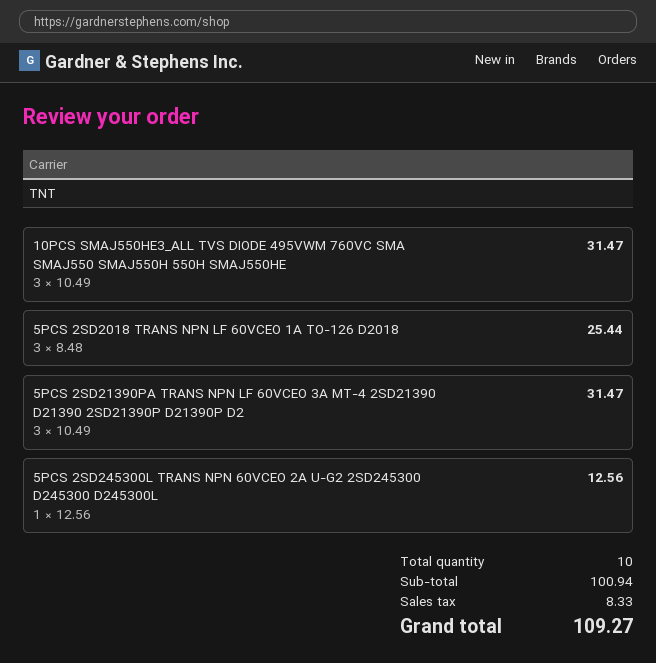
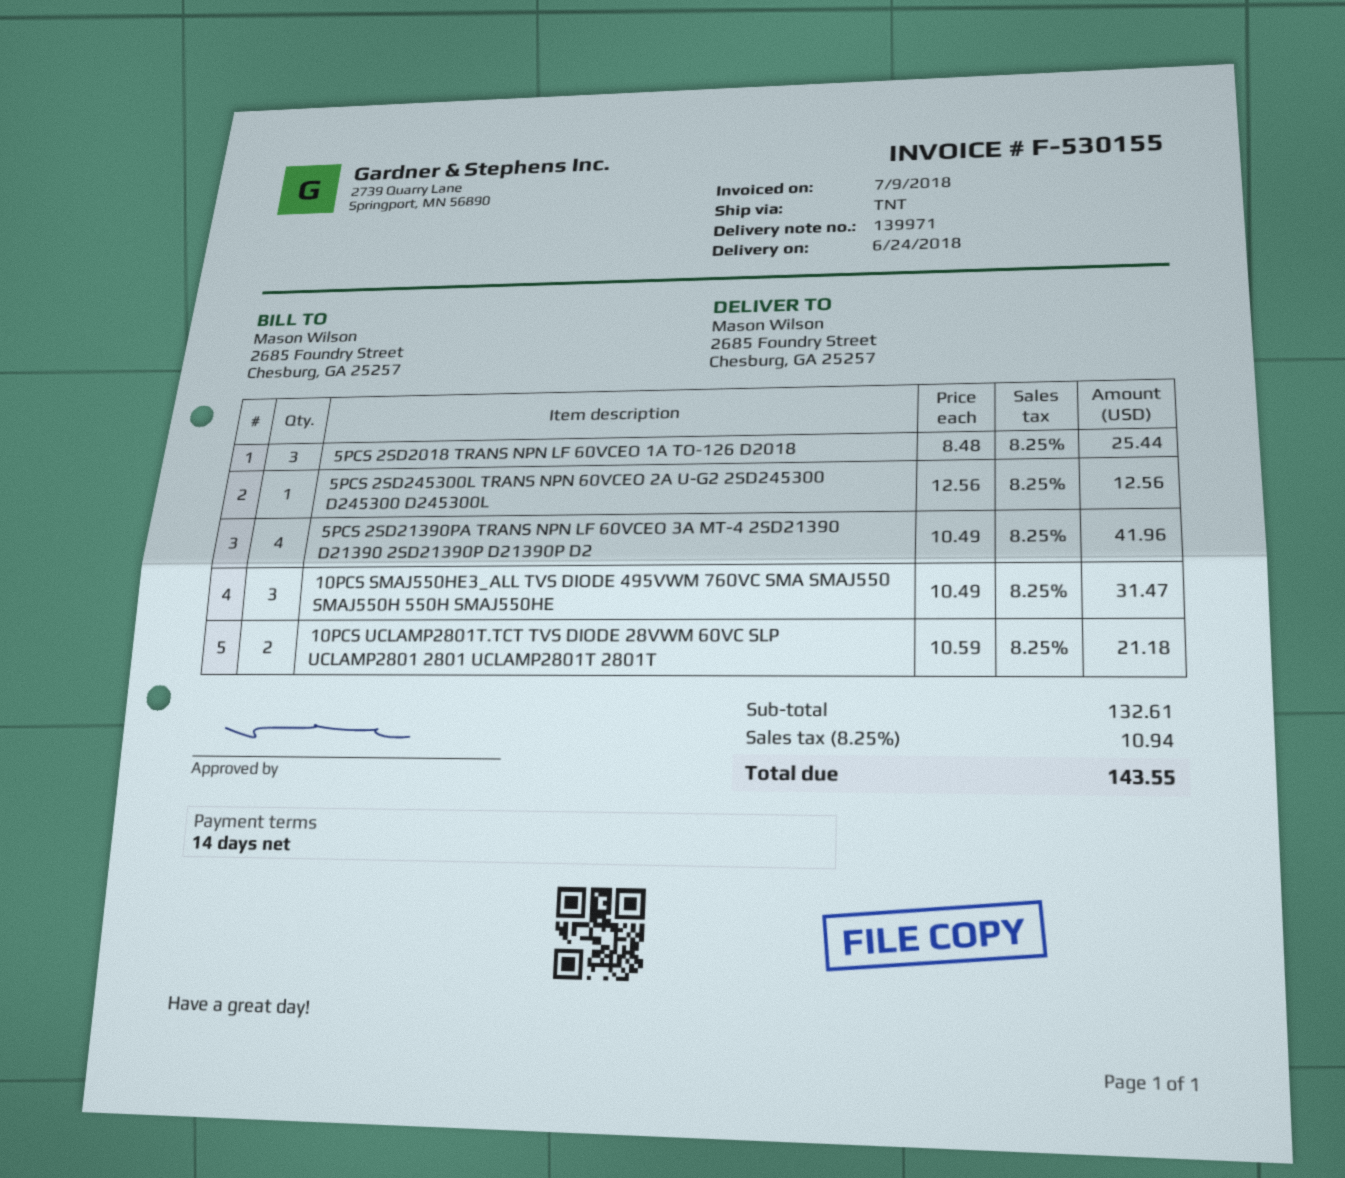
5PCS 2SD21390PA TRANS NPN LF 60VCEO 3A MT-4 2SD21390 D21390 2SD21390P D21390P D2: 3 x 10.49 = 31.47 -> 4 x 10.49 = 41.96
10PCS UCLAMP2801T.TCT TVS DIODE 28VWM 60VC SLP UCLAMP2801 2801 UCLAMP2801T 2801T: none -> 2 x 10.59 = 21.18
subtotal: 100.94 -> 132.61
tax: 8.33 -> 10.94
total: 109.27 -> 143.55

